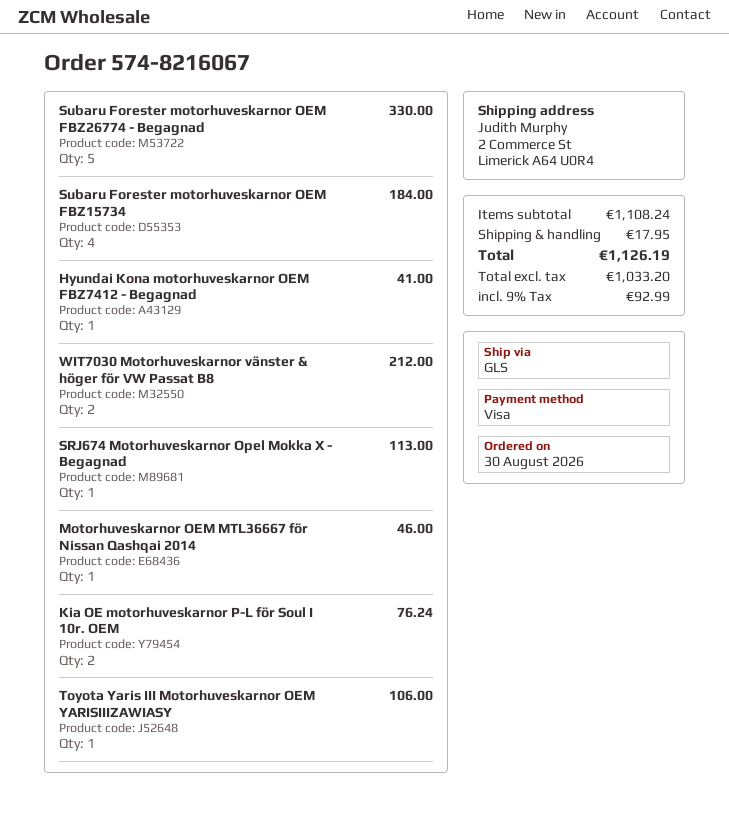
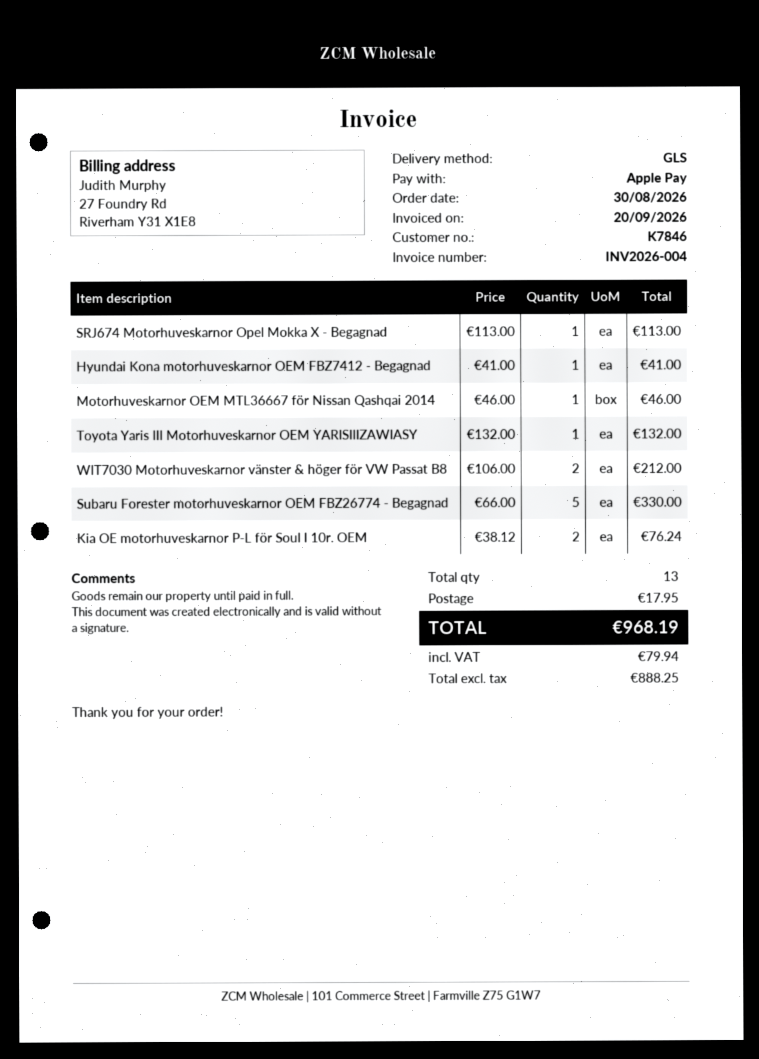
payment method: Visa -> Apple Pay
Subaru Forester motorhuveskarnor OEM FBZ15734: 4 for 184.00 -> none
Toyota Yaris III Motorhuveskarnor OEM YARISIIIZAWIASY: 1 for 106.00 -> 1 for 132.00
net: 1033.20 -> 888.25
tax: 92.99 -> 79.94
total: 1126.19 -> 968.19

